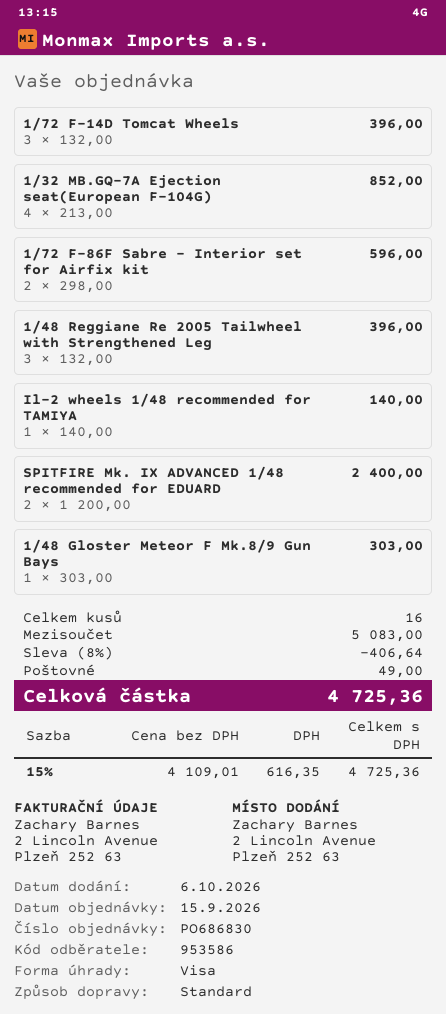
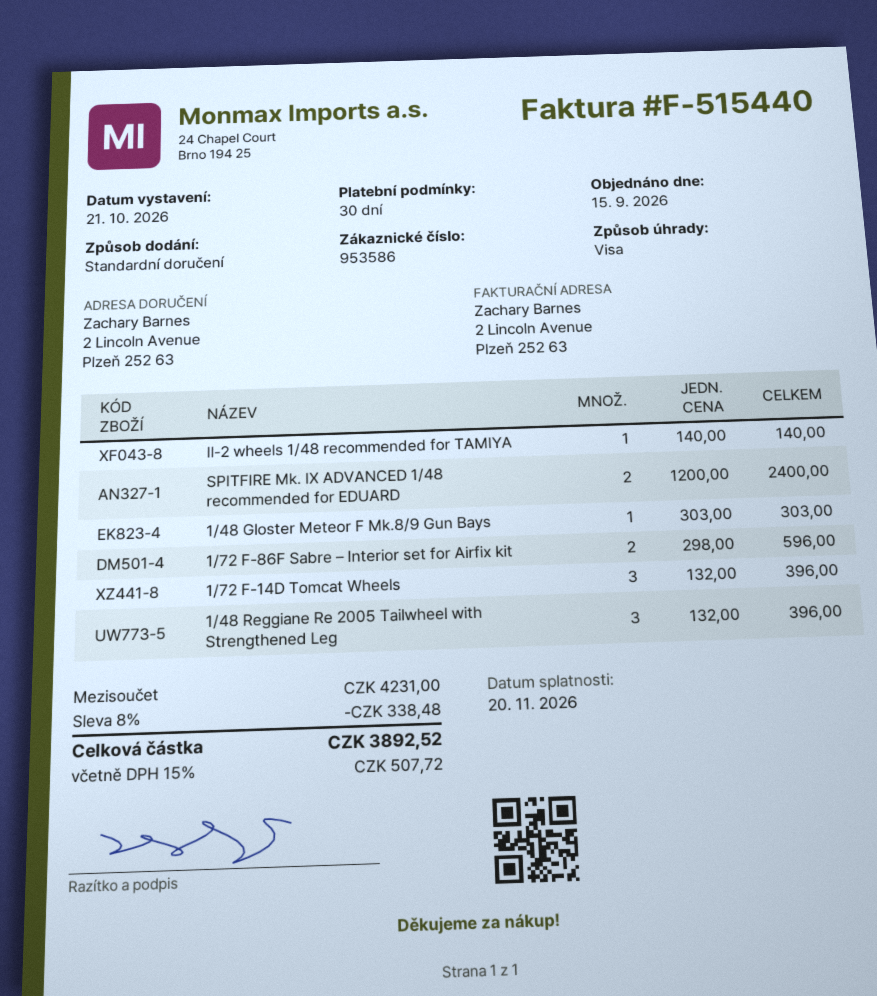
1/32 MB.GQ-7A Ejection seat(European F-104G): 4 x 213.00 = 852.00 -> none
subtotal: 5083.00 -> 4231.00
discount: 8% = 406.64 -> 8% = 338.48
shipping: 49.00 -> none
tax: 15% = 616.35 -> 15% = 507.72
total: 4725.36 -> 3892.52

